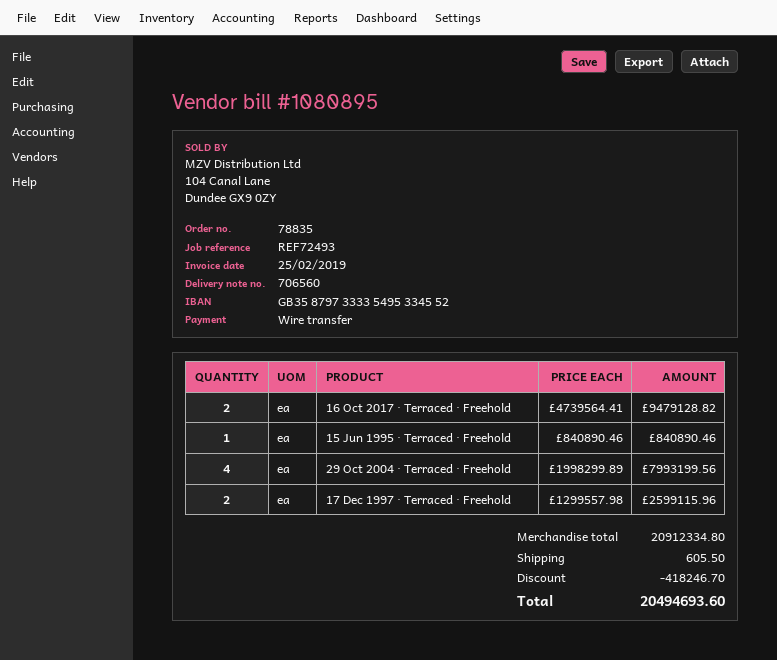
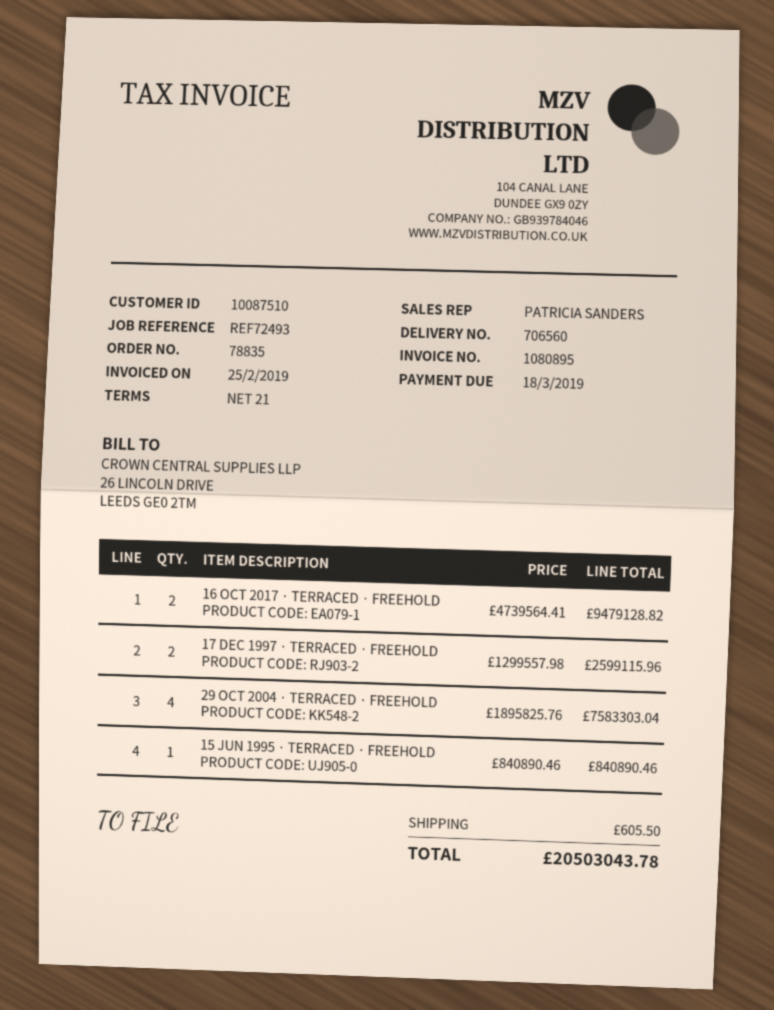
29 Oct 2004 · Terraced · Freehold: 4 x 1998299.89 = 7993199.56 -> 4 x 1895825.76 = 7583303.04
discount: 418246.70 -> none
total: 20494693.60 -> 20503043.78

